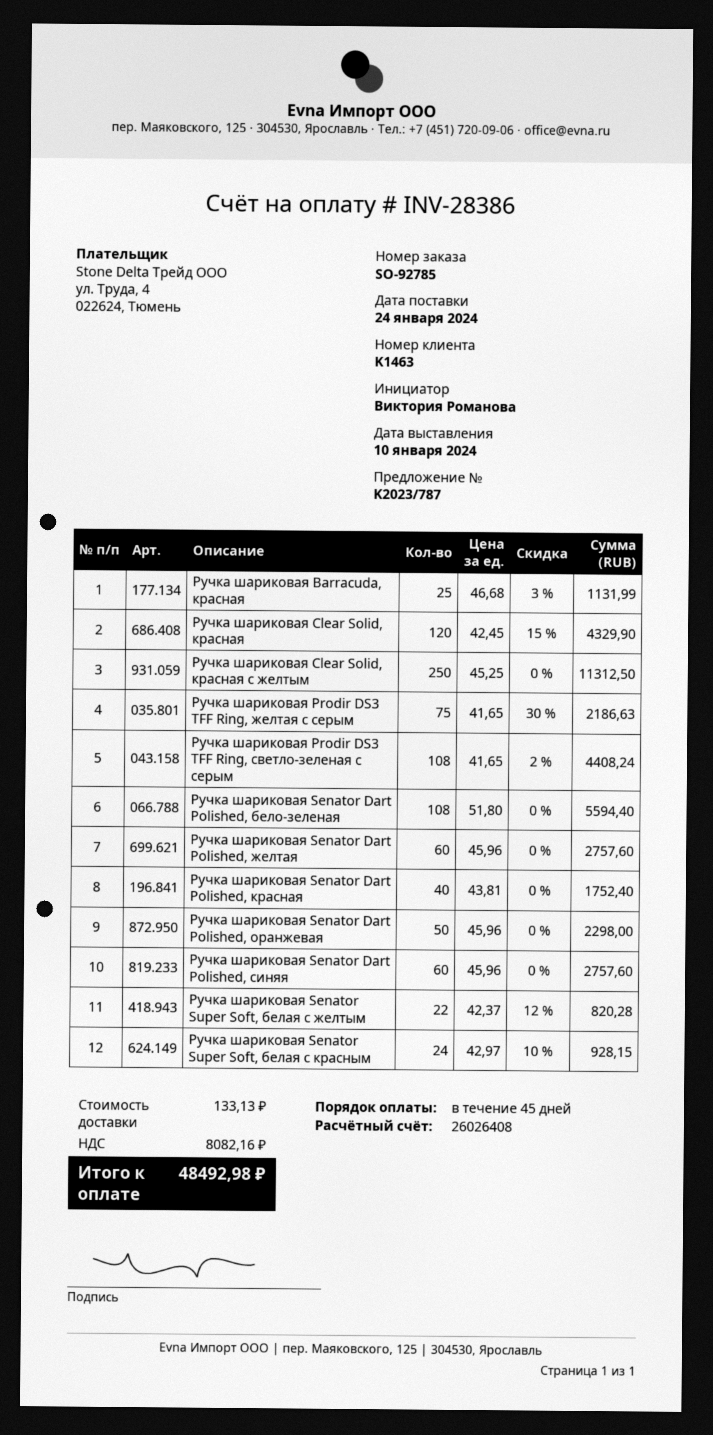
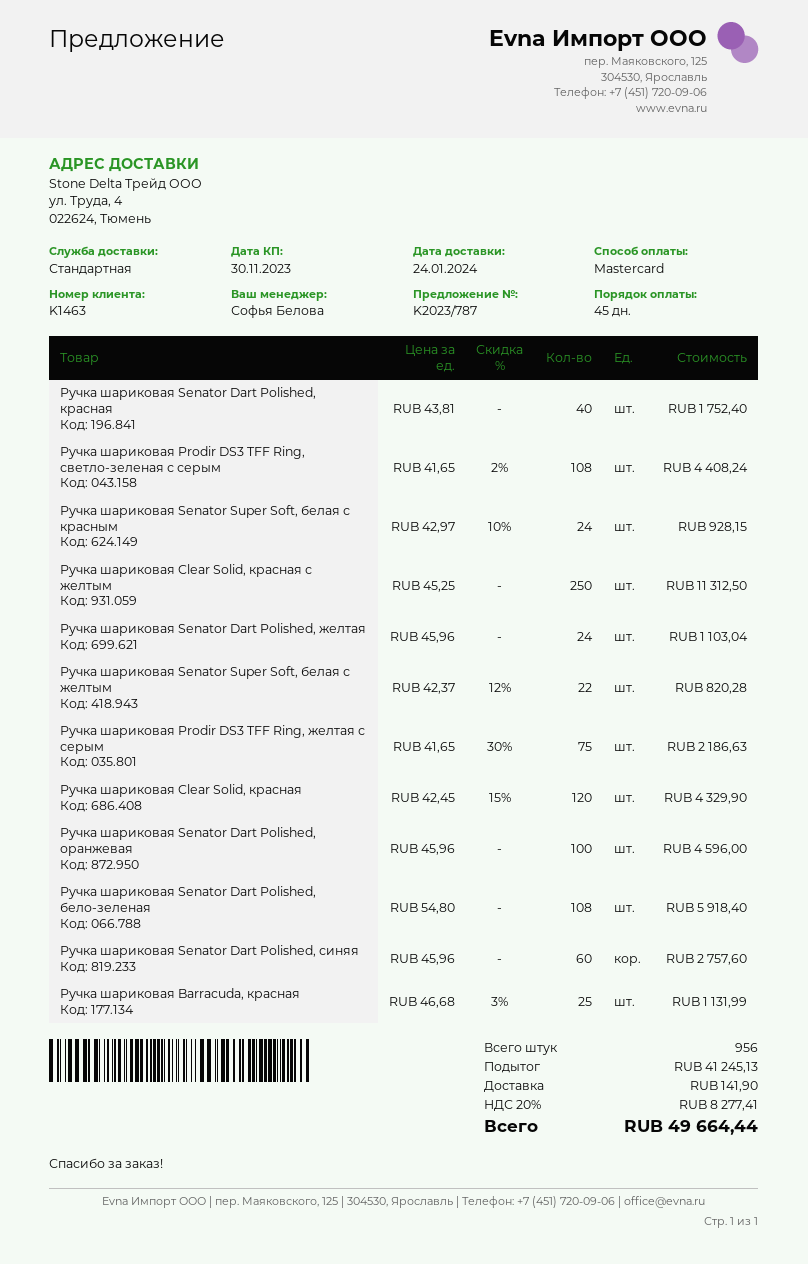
Ручка шариковая Senator Dart Polished, бело-зеленая: 108 x 51.80 = 5594.40 -> 108 x 54.80 = 5918.40
Ручка шариковая Senator Dart Polished, желтая: 60 x 45.96 = 2757.60 -> 24 x 45.96 = 1103.04
Ручка шариковая Senator Dart Polished, оранжевая: 50 x 45.96 = 2298.00 -> 100 x 45.96 = 4596.00
shipping: 133.13 -> 141.90
tax: 8082.16 -> 8277.41
total: 48492.98 -> 49664.44

